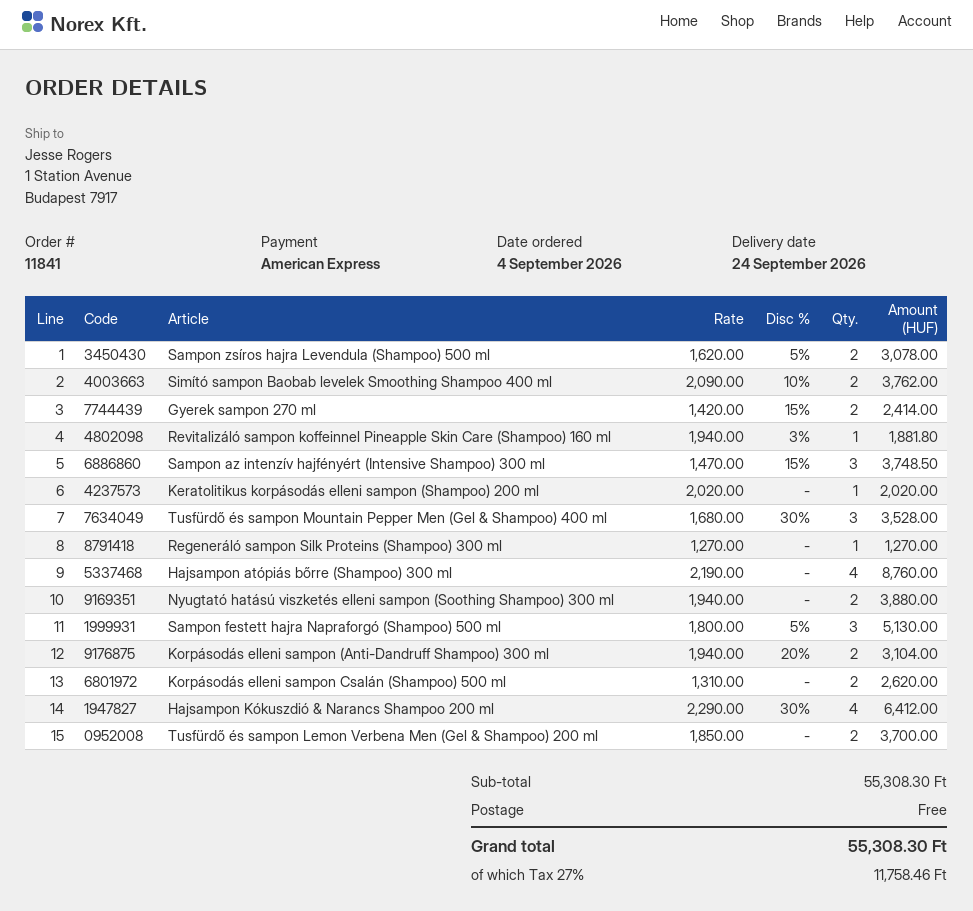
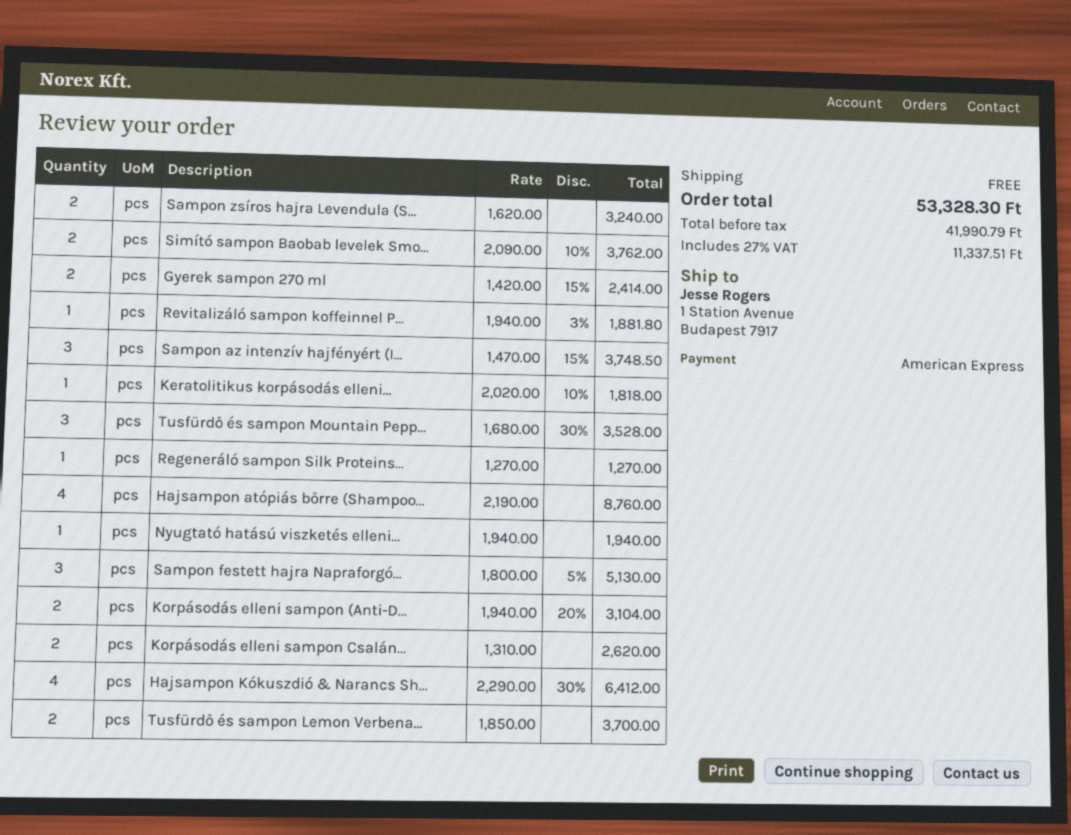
Sampon zsíros hajra Levendula (Shampoo) 500 ml: 2 x 1620.00 - 5% = 3078.00 -> 2 x 1620.00 = 3240.00
Keratolitikus korpásodás elleni sampon (Shampoo) 200 ml: 1 x 2020.00 = 2020.00 -> 1 x 2020.00 - 10% = 1818.00
Nyugtató hatású viszketés elleni sampon (Soothing Shampoo) 300 ml: 2 x 1940.00 = 3880.00 -> 1 x 1940.00 = 1940.00
tax: 27% = 11758.46 -> 27% = 11337.51
total: 55308.30 -> 53328.30

